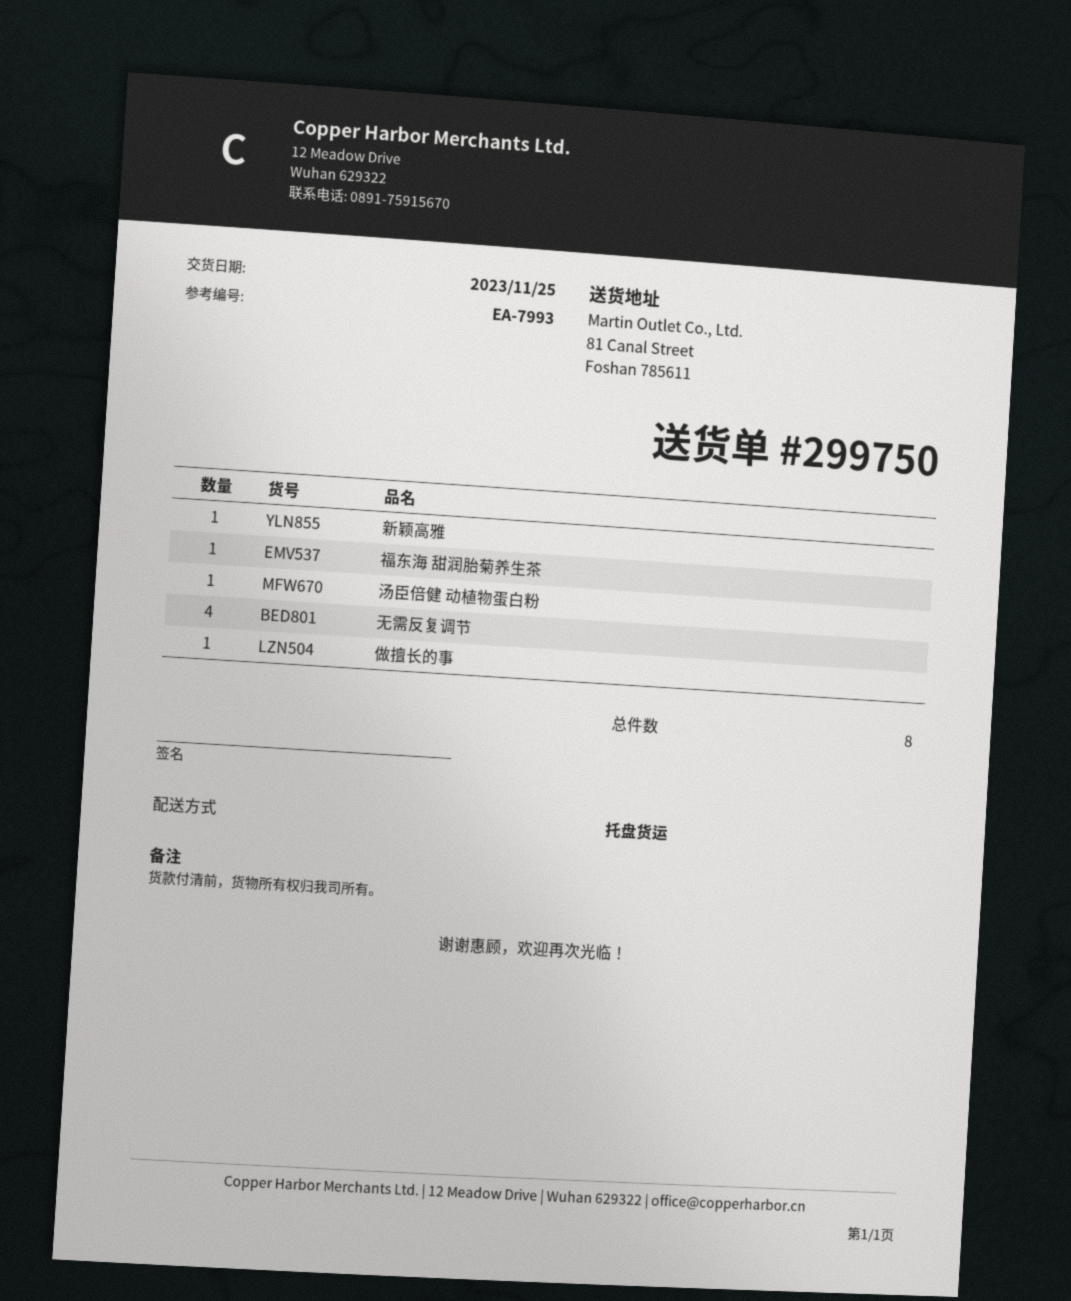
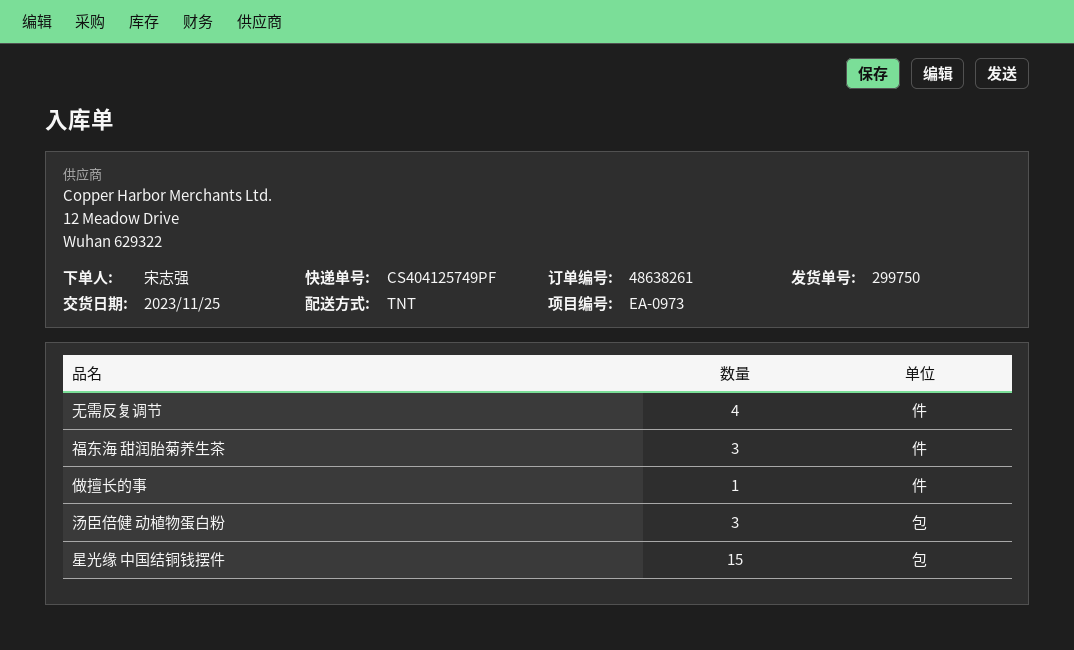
reference: EA-7993 -> EA-0973
shipping method: pallet freight -> TNT
新颖高雅: 1 -> none
福东海 甜润胎菊养生茶: 1 -> 3
汤臣倍健 动植物蛋白粉: 1 -> 3
星光缘 中国结铜钱摆件: none -> 15

